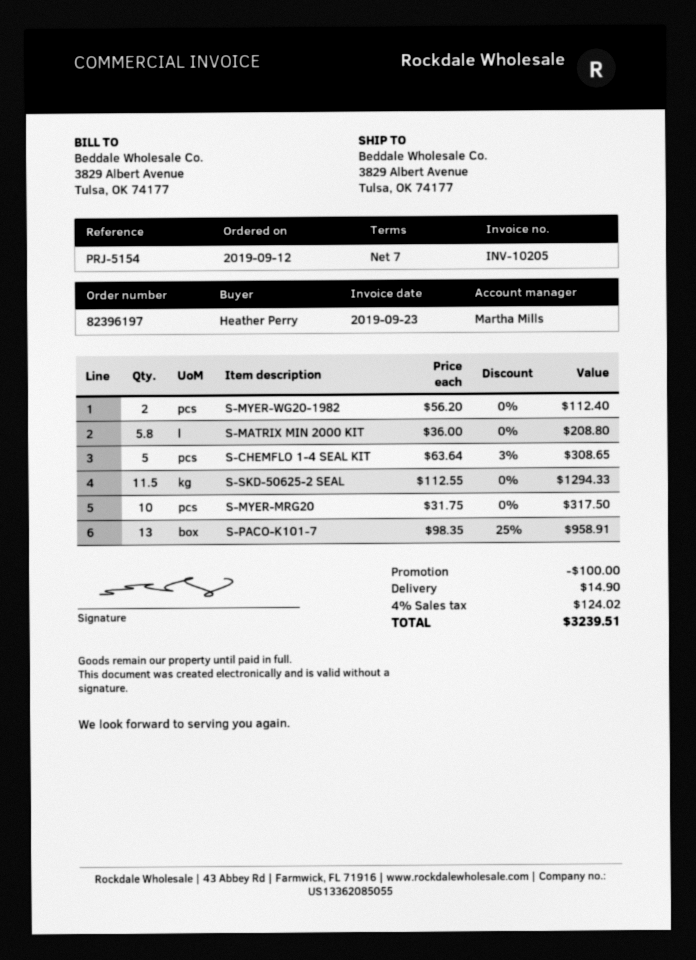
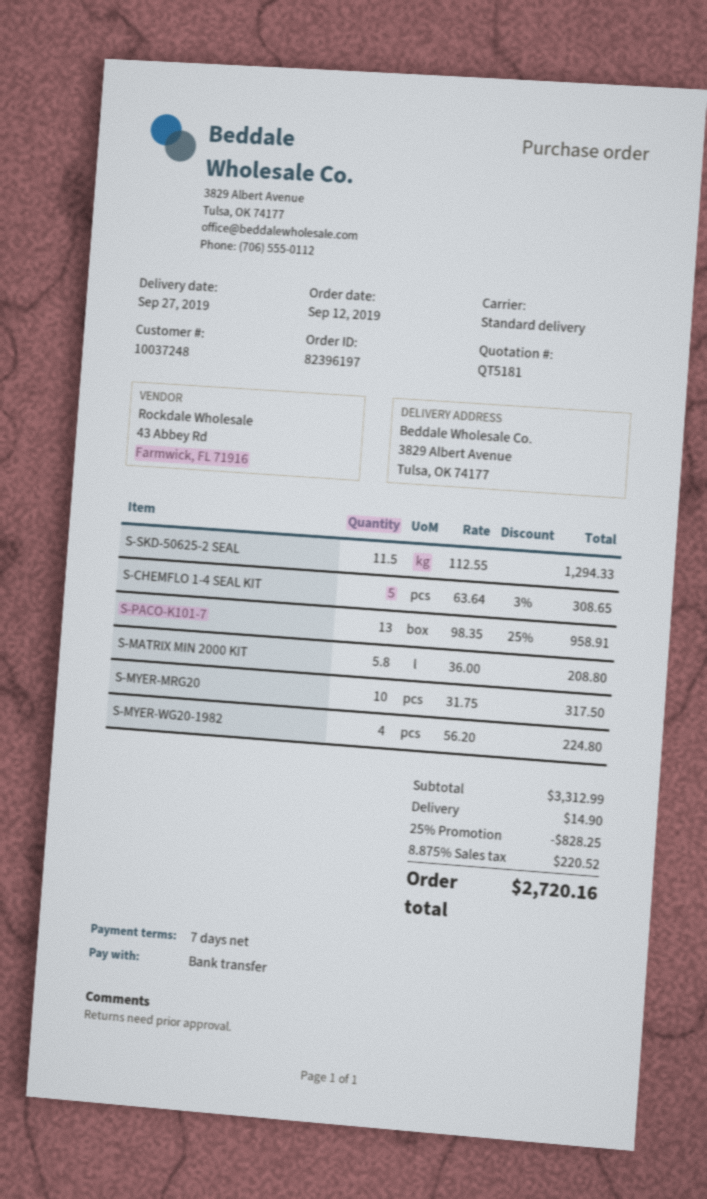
S-MYER-WG20-1982: 2 x 56.20 = 112.40 -> 4 x 56.20 = 224.80
discount: 100.00 -> 828.25
tax: 4% = 124.02 -> 8.875% = 220.52
total: 3239.51 -> 2720.16

